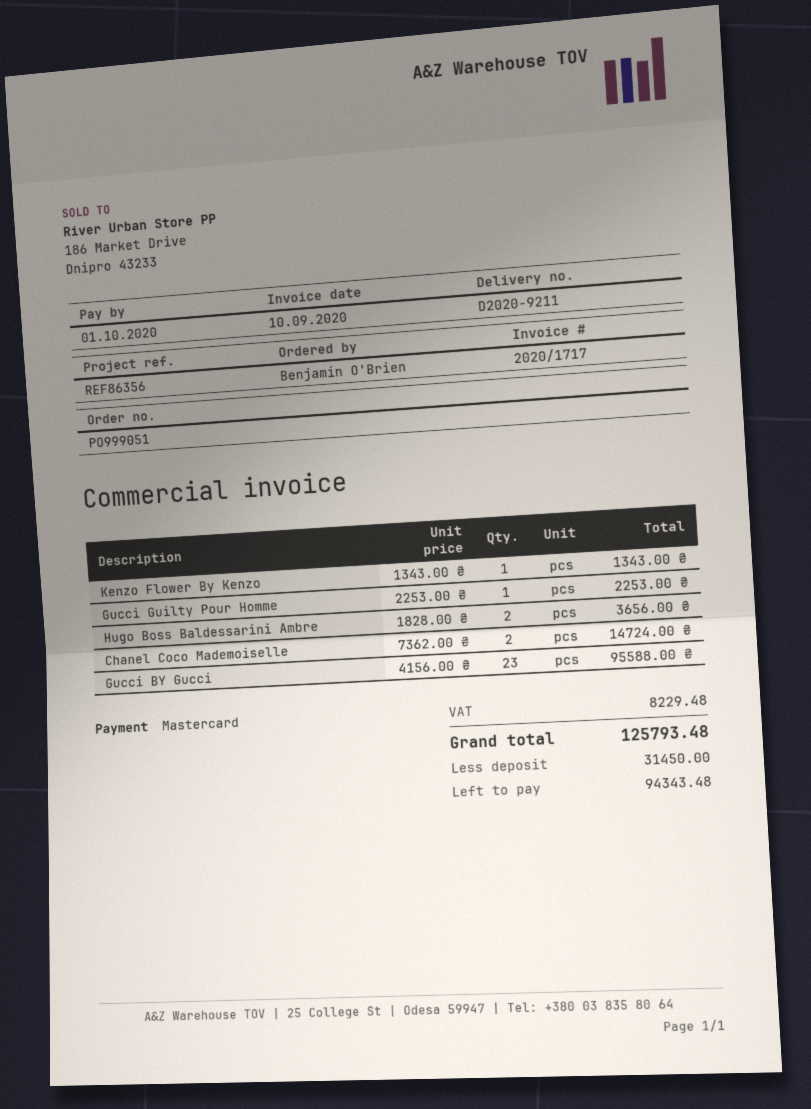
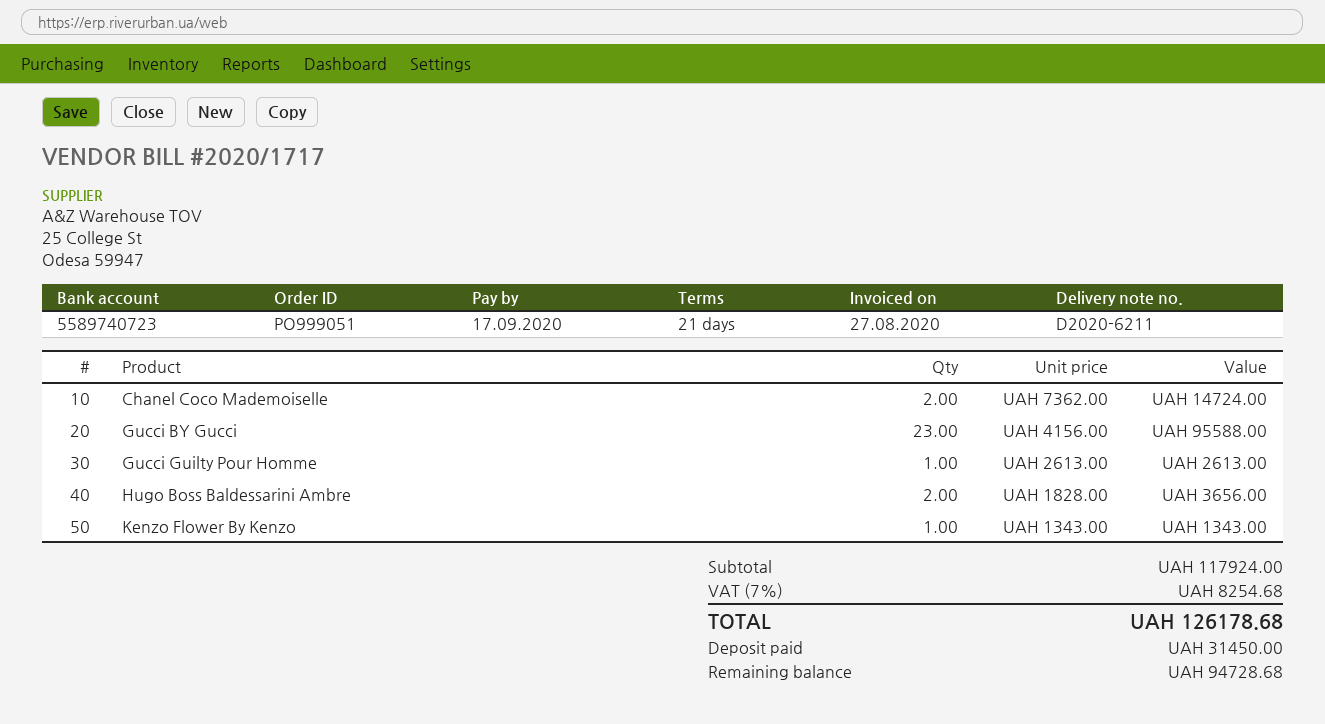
delivery note number: D2020-9211 -> D2020-6211
invoice date: 2020-09-10 -> 2020-08-27
due date: 2020-10-01 -> 2020-09-17
Gucci Guilty Pour Homme: 1 x 2253.00 = 2253.00 -> 1 x 2613.00 = 2613.00
tax: 8229.48 -> 8254.68
total: 125793.48 -> 126178.68
balance: 94343.48 -> 94728.68

